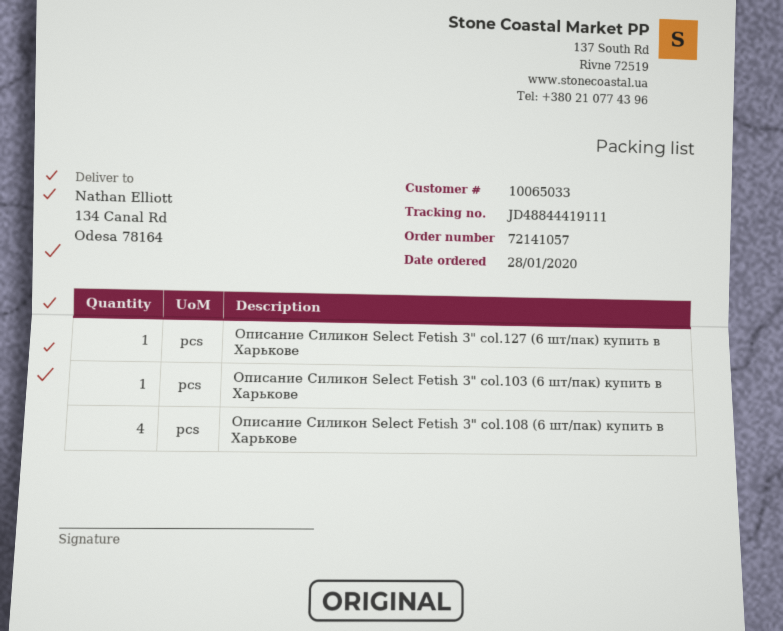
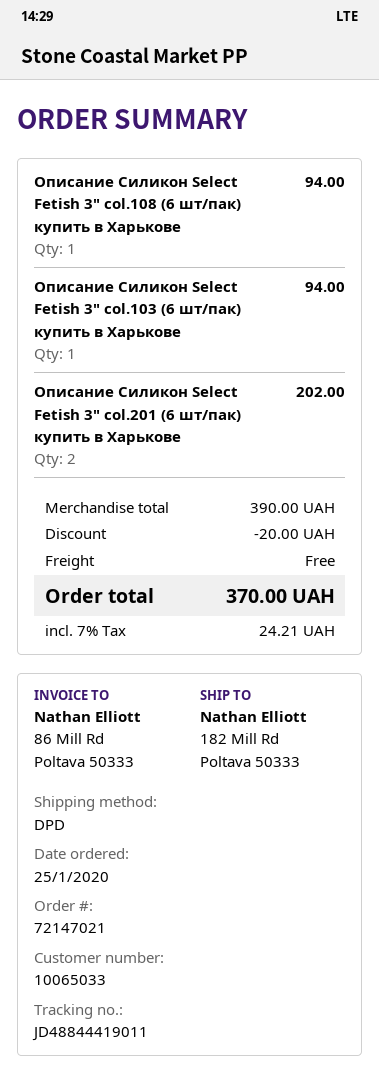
order number: 72141057 -> 72147021
order date: 2020-01-28 -> 2020-01-25
tracking number: JD48844419111 -> JD48844419011
ship to: 134 Canal Rd, Odesa 78164 -> 182 Mill Rd, Poltava 50333
Описание Силикон Select Fetish 3" col.127 (6 шт/пак) купить в Харькове: 1 -> none
Описание Силикон Select Fetish 3" col.108 (6 шт/пак) купить в Харькове: 4 -> 1
Описание Силикон Select Fetish 3" col.201 (6 шт/пак) купить в Харькове: none -> 2

